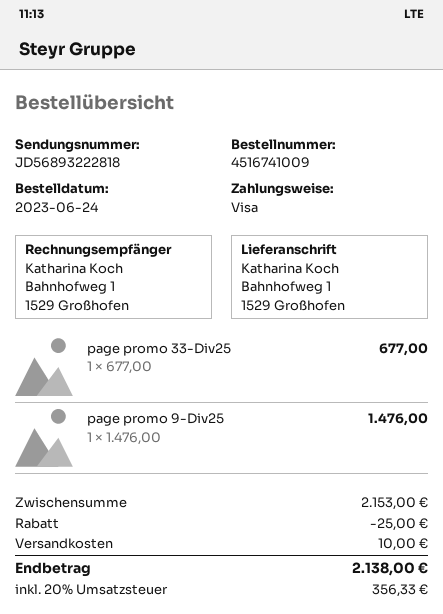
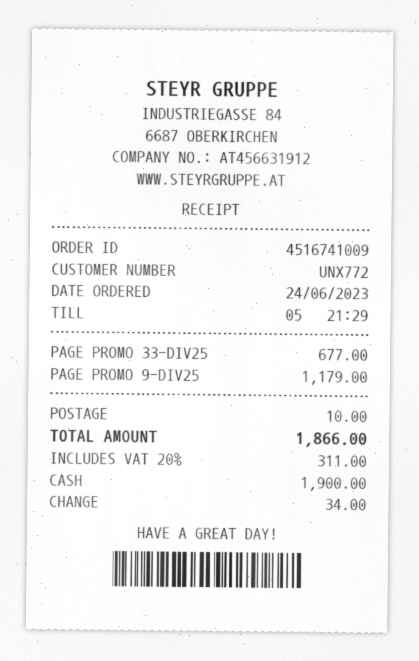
payment method: Visa -> cash
page promo 9-Div25: 1 for 1476.00 -> 1 for 1179.00
discount: 25.00 -> none
tax: 20% = 356.33 -> 20% = 311.00
total: 2138.00 -> 1866.00

